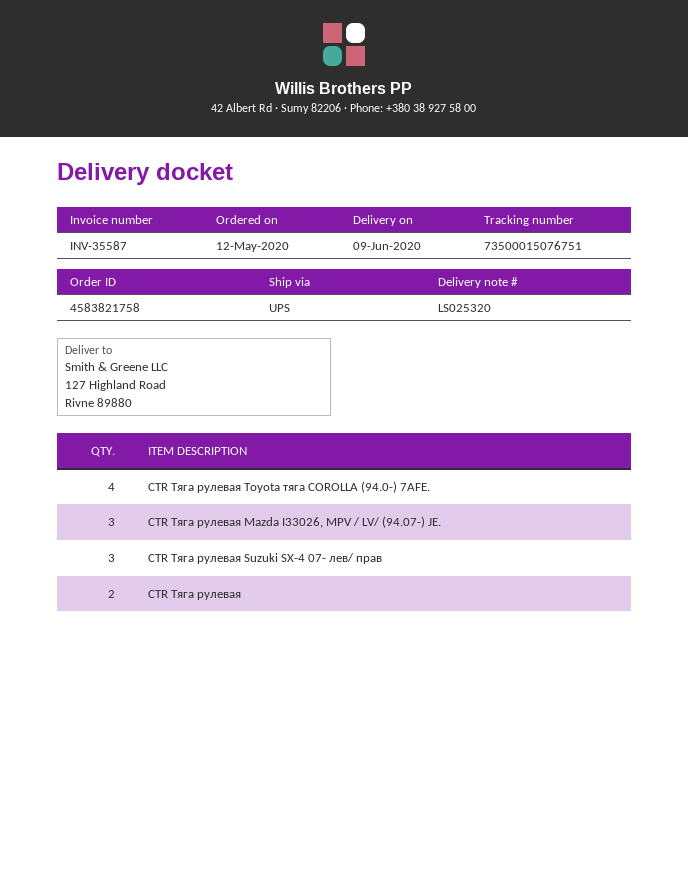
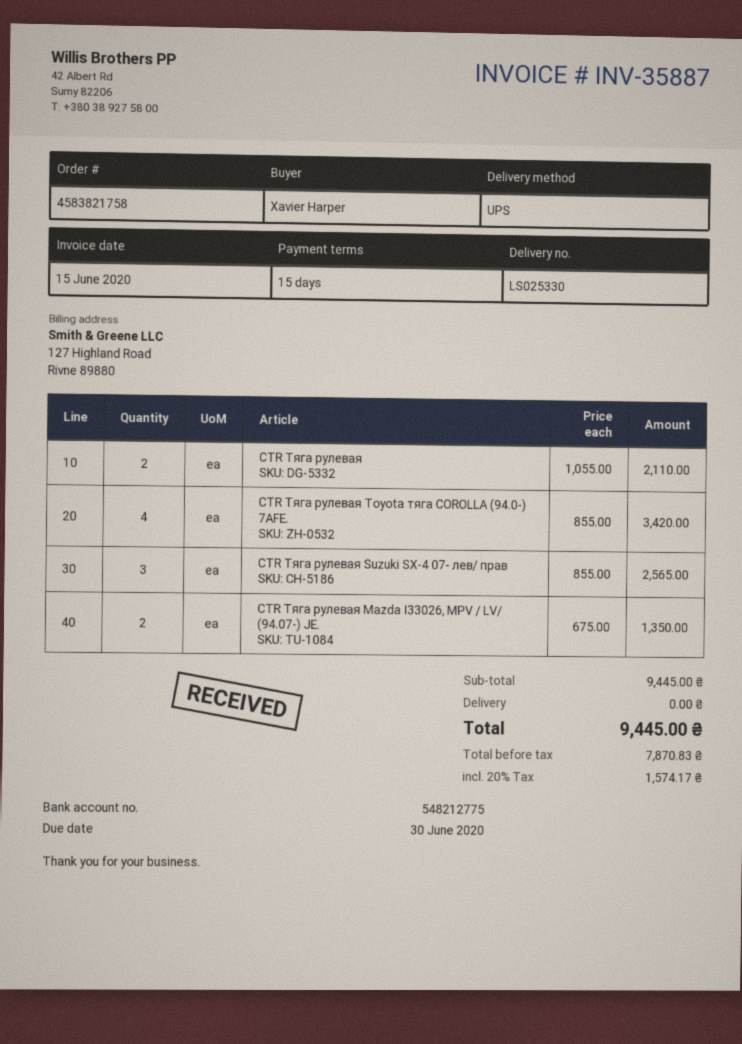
delivery note number: LS025320 -> LS025330
invoice number: INV-35587 -> INV-35887
CTR Тяга рулевая Mazda I33026, MPV / LV/ (94.07-) JE.: 3 -> 2

